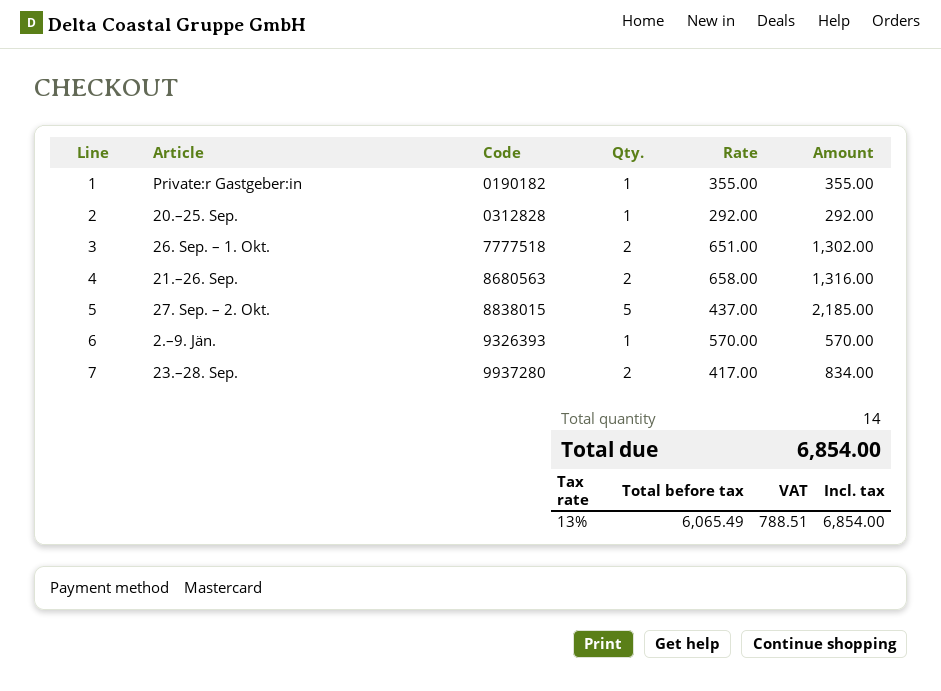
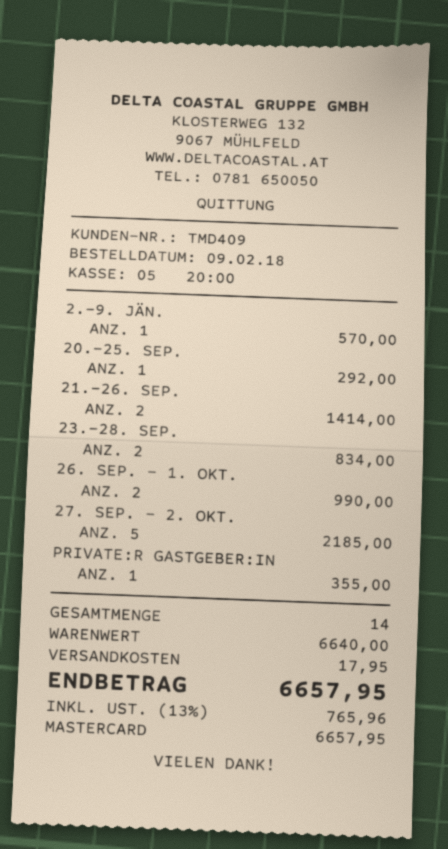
26. Sep. – 1. Okt.: 2 for 1302.00 -> 2 for 990.00
21.–26. Sep.: 2 for 1316.00 -> 2 for 1414.00
shipping: none -> 17.95
tax: 13% = 788.51 -> 13% = 765.96
total: 6854.00 -> 6657.95

